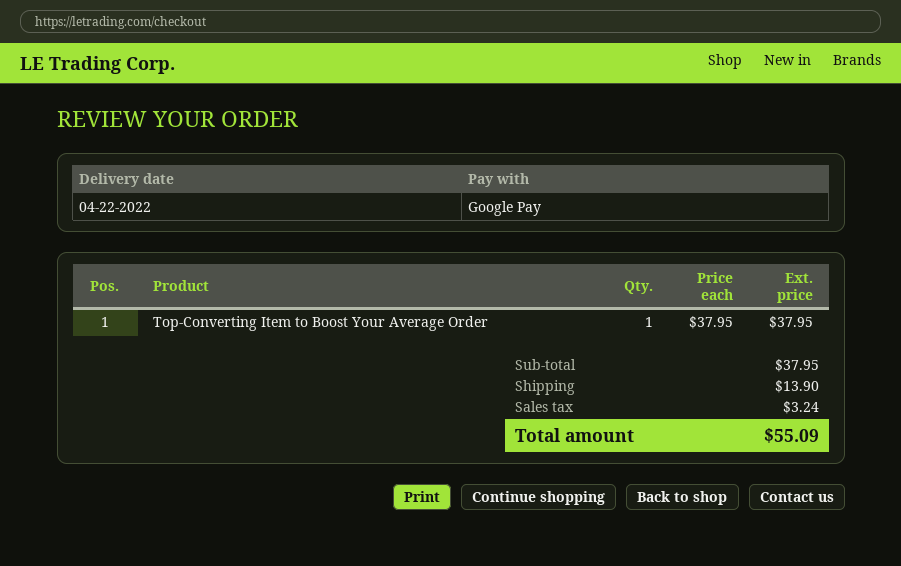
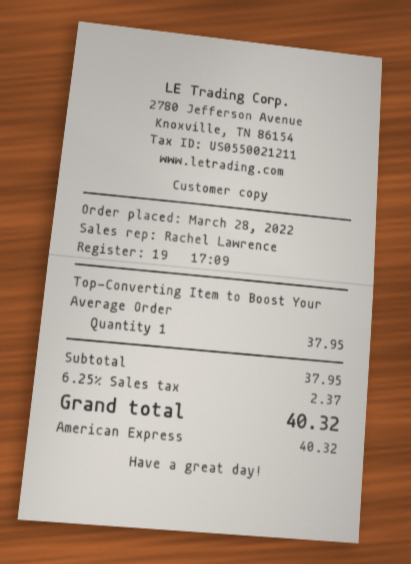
payment method: Google Pay -> American Express
shipping: 13.90 -> none
tax: 3.24 -> 2.37
total: 55.09 -> 40.32

